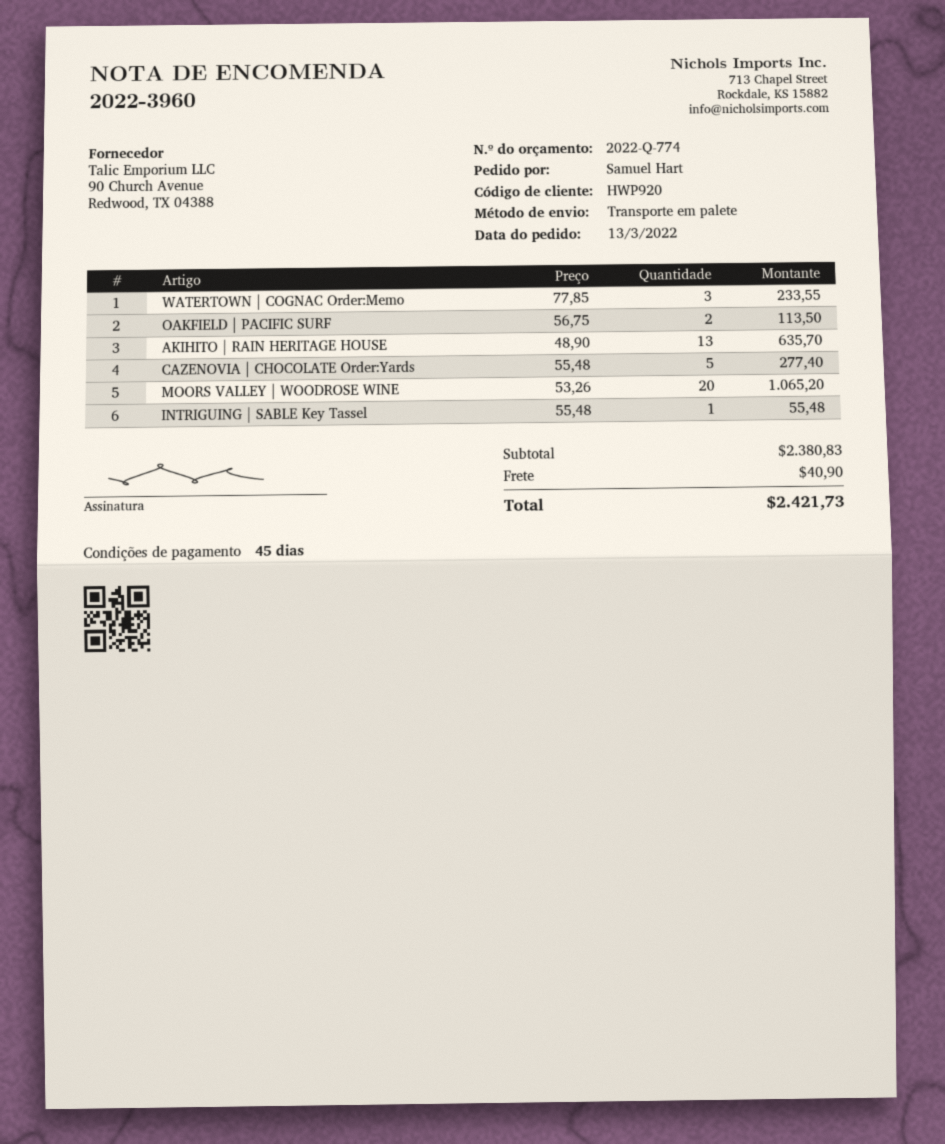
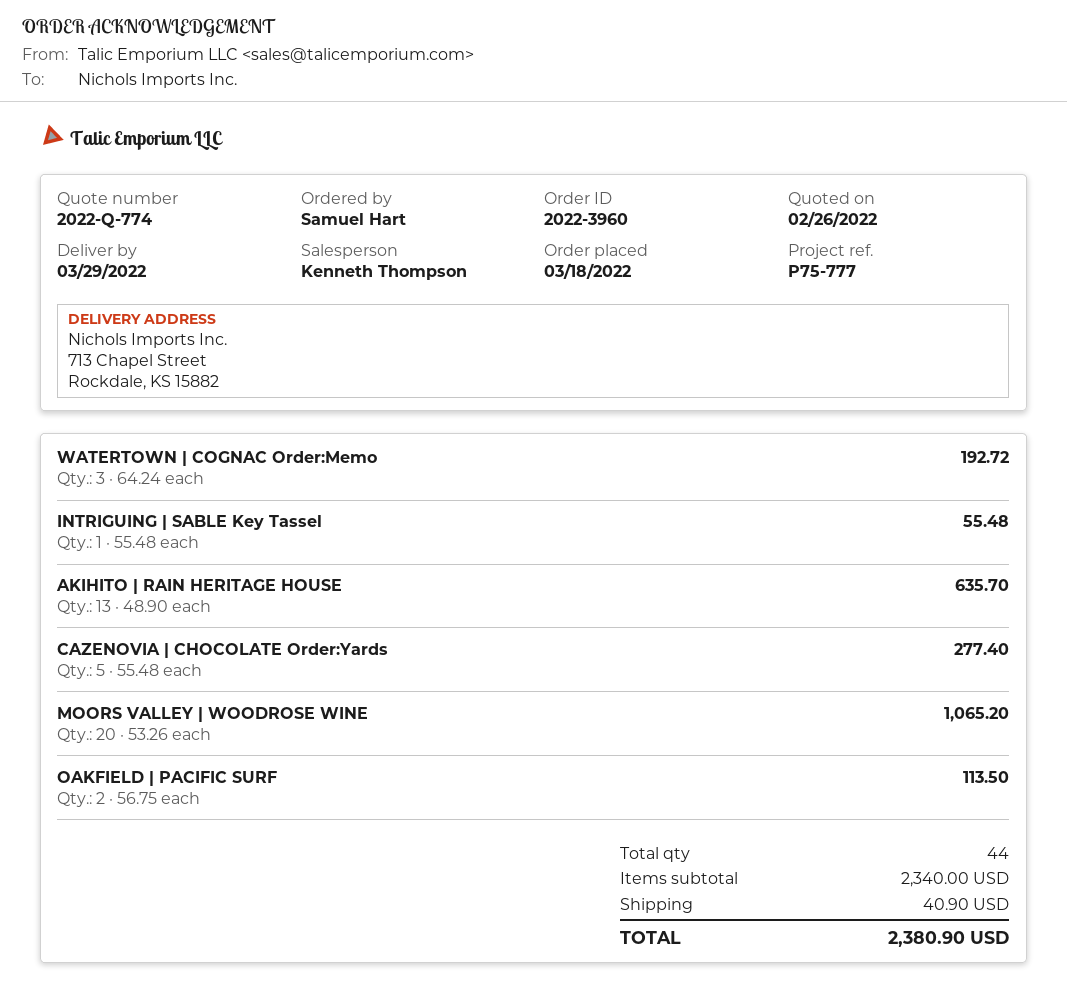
order date: 2022-03-13 -> 2022-03-18
WATERTOWN | COGNAC Order:Memo: 3 x 77.85 = 233.55 -> 3 x 64.24 = 192.72
subtotal: 2380.83 -> 2340.00
total: 2421.73 -> 2380.90

